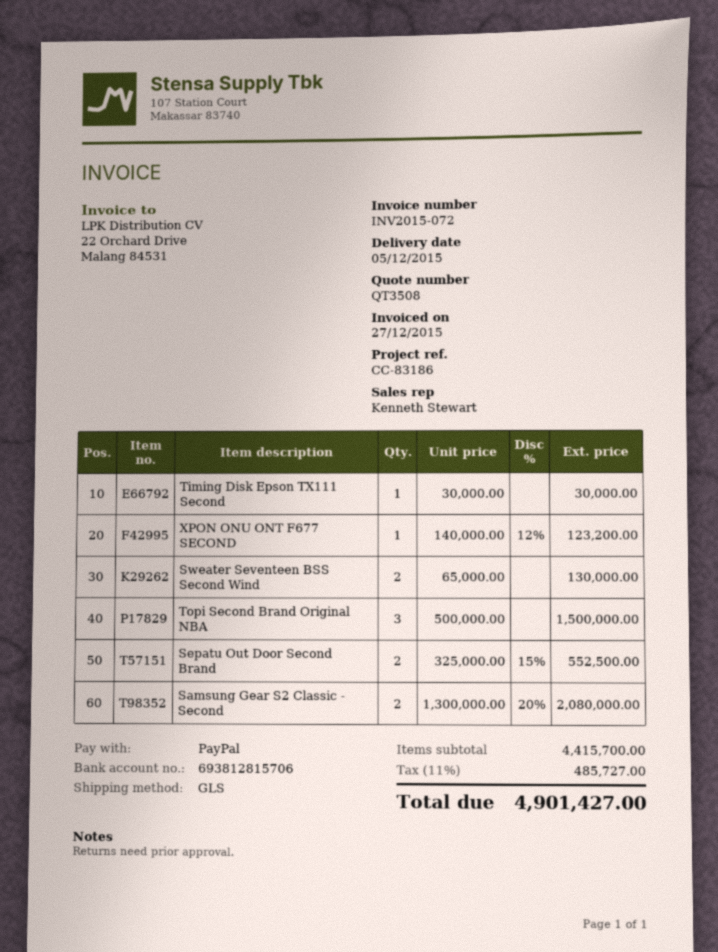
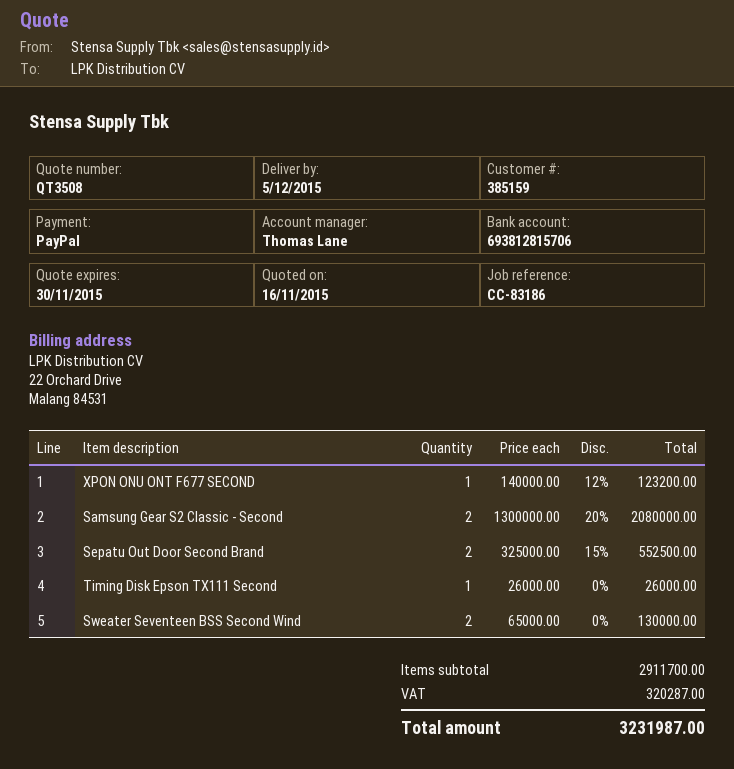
sales rep: Kenneth Stewart -> Thomas Lane
Timing Disk Epson TX111 Second: 1 x 30000.00 = 30000.00 -> 1 x 26000.00 = 26000.00
Topi Second Brand Original NBA: 3 x 500000.00 = 1500000.00 -> none
subtotal: 4415700.00 -> 2911700.00
tax: 485727.00 -> 320287.00
total: 4901427.00 -> 3231987.00

